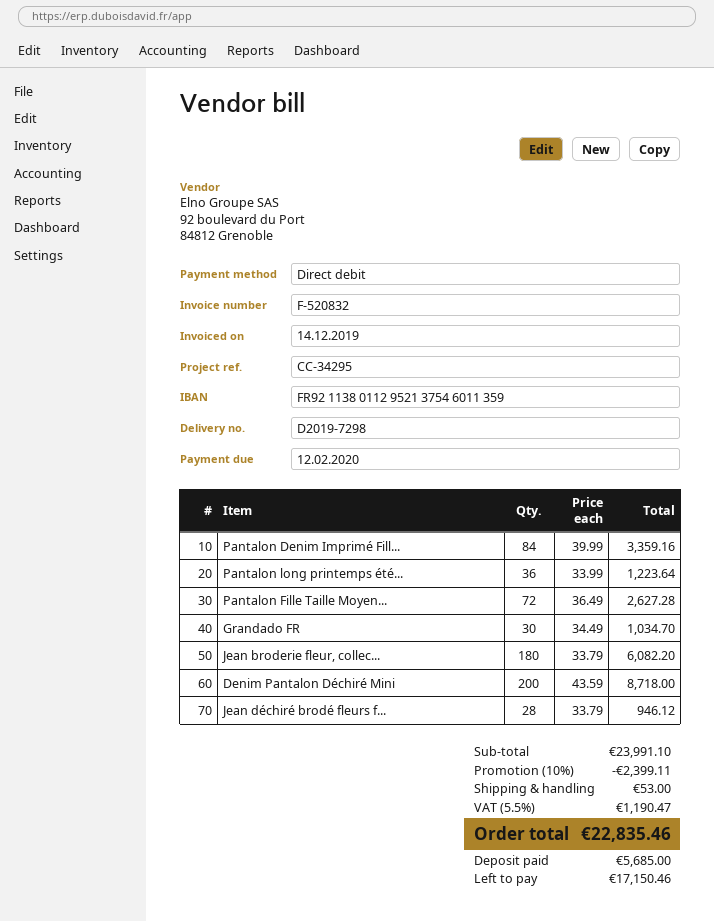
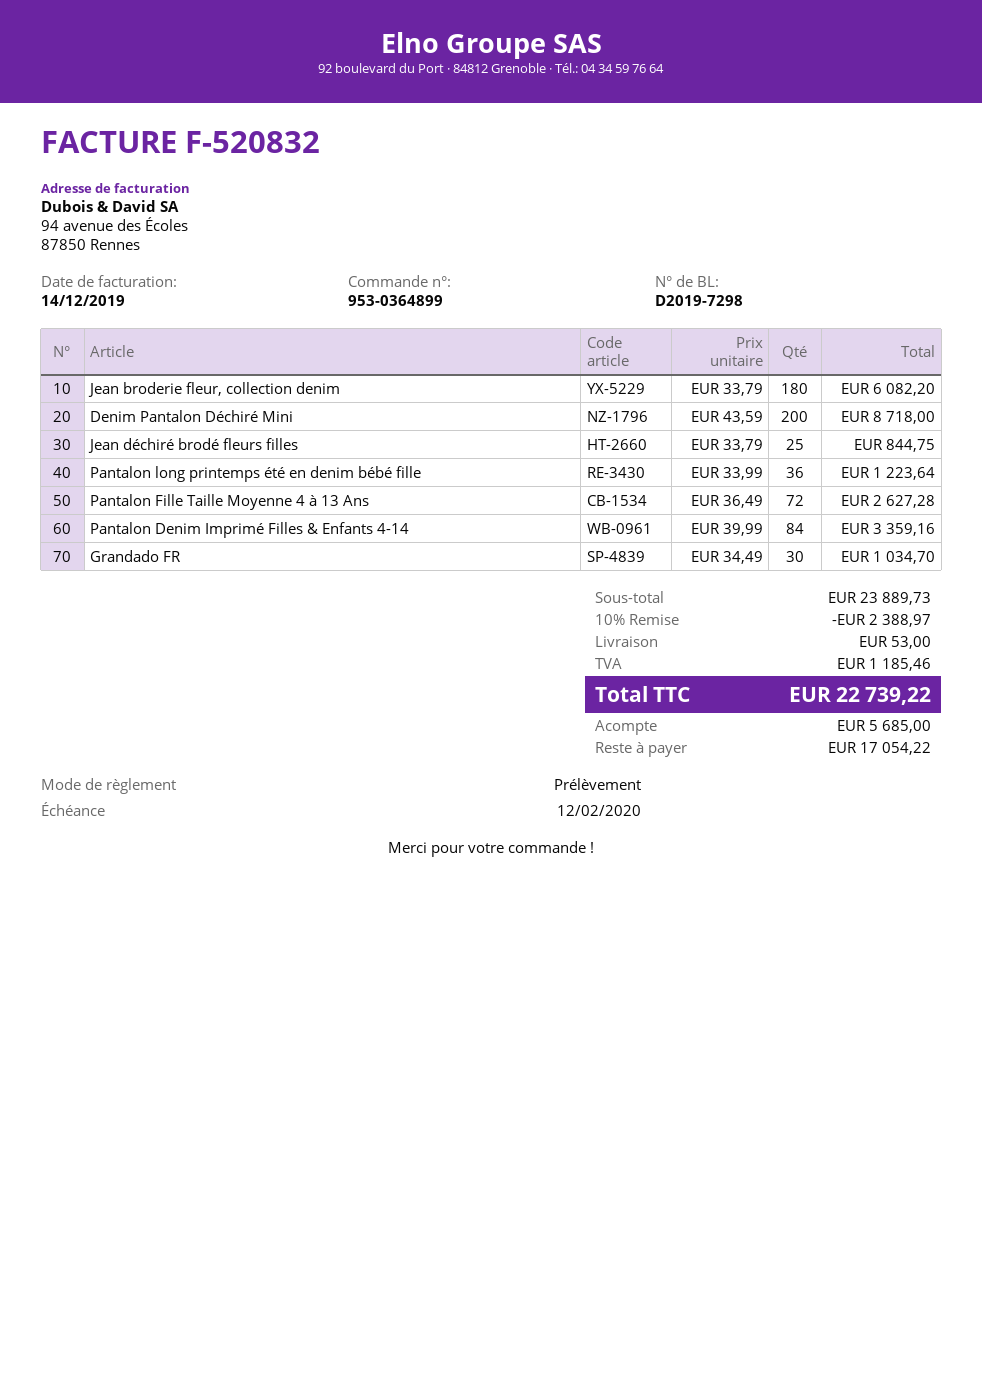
Jean déchiré brodé fleurs f...: 28 x 33.79 = 946.12 -> 25 x 33.79 = 844.75
subtotal: 23991.10 -> 23889.73
discount: 10% = 2399.11 -> 10% = 2388.97
tax: 1190.47 -> 1185.46
total: 22835.46 -> 22739.22
balance: 17150.46 -> 17054.22

